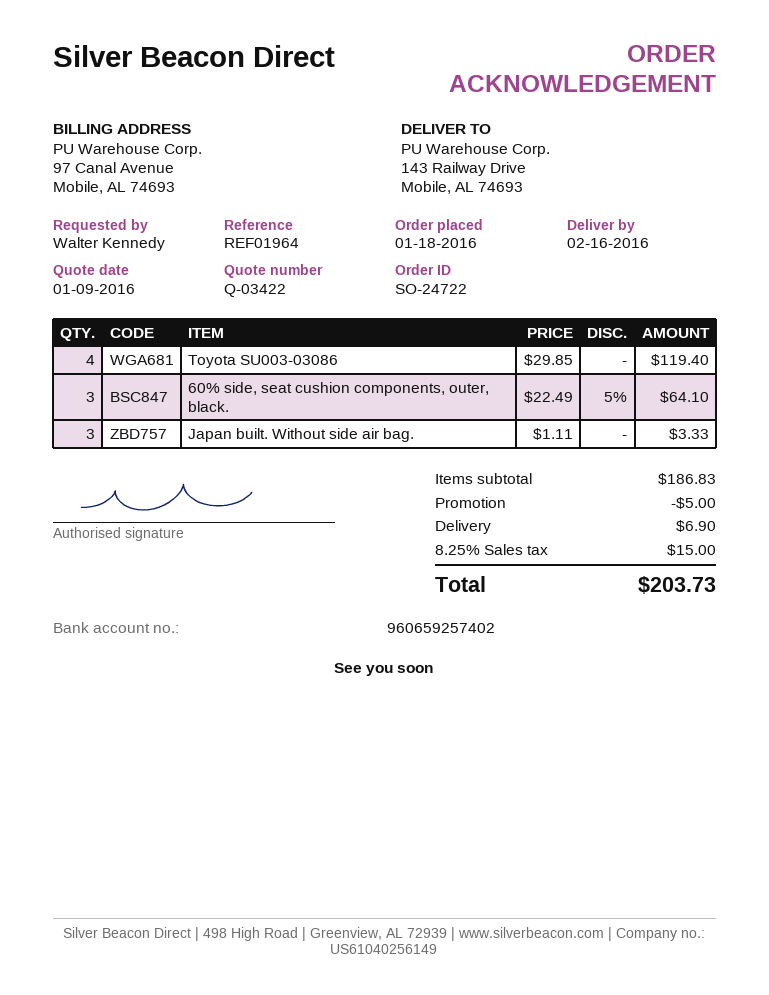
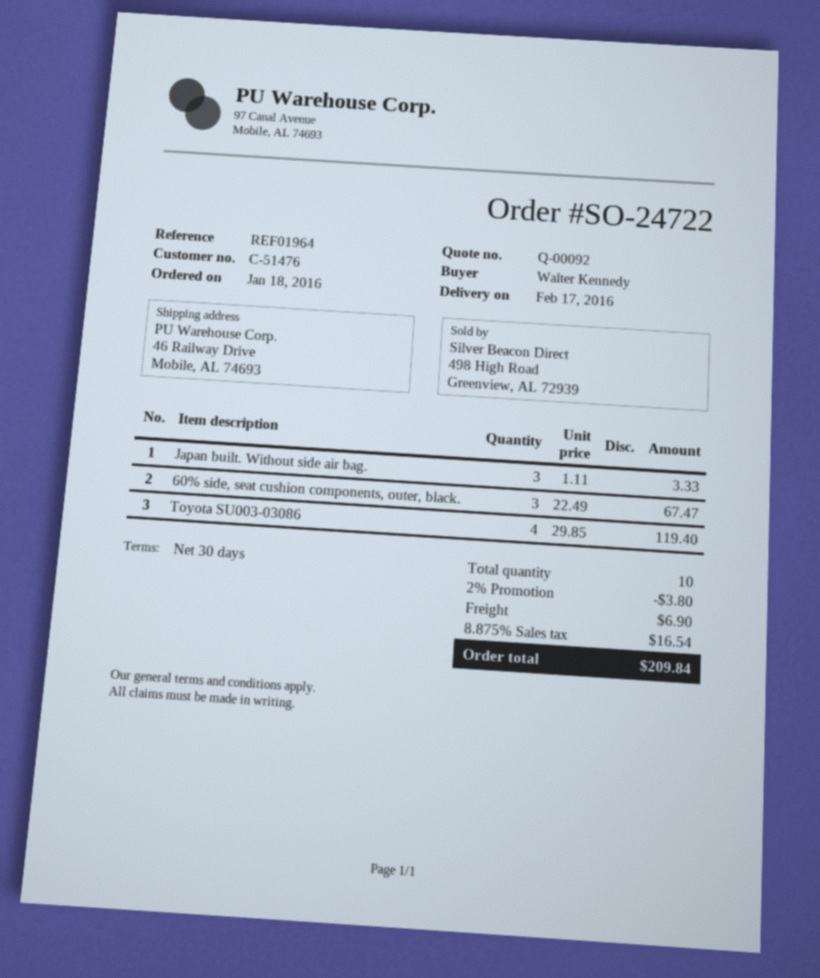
quote number: Q-03422 -> Q-00092
delivery date: 2016-02-16 -> 2016-02-17
ship to: 143 Railway Drive, Mobile, AL 74693 -> 46 Railway Drive, Mobile, AL 74693
60% side, seat cushion components, outer, black.: 3 x 22.49 - 5% = 64.10 -> 3 x 22.49 = 67.47
discount: 5.00 -> 3.80
tax: 8.25% = 15.00 -> 8.875% = 16.54
total: 203.73 -> 209.84

